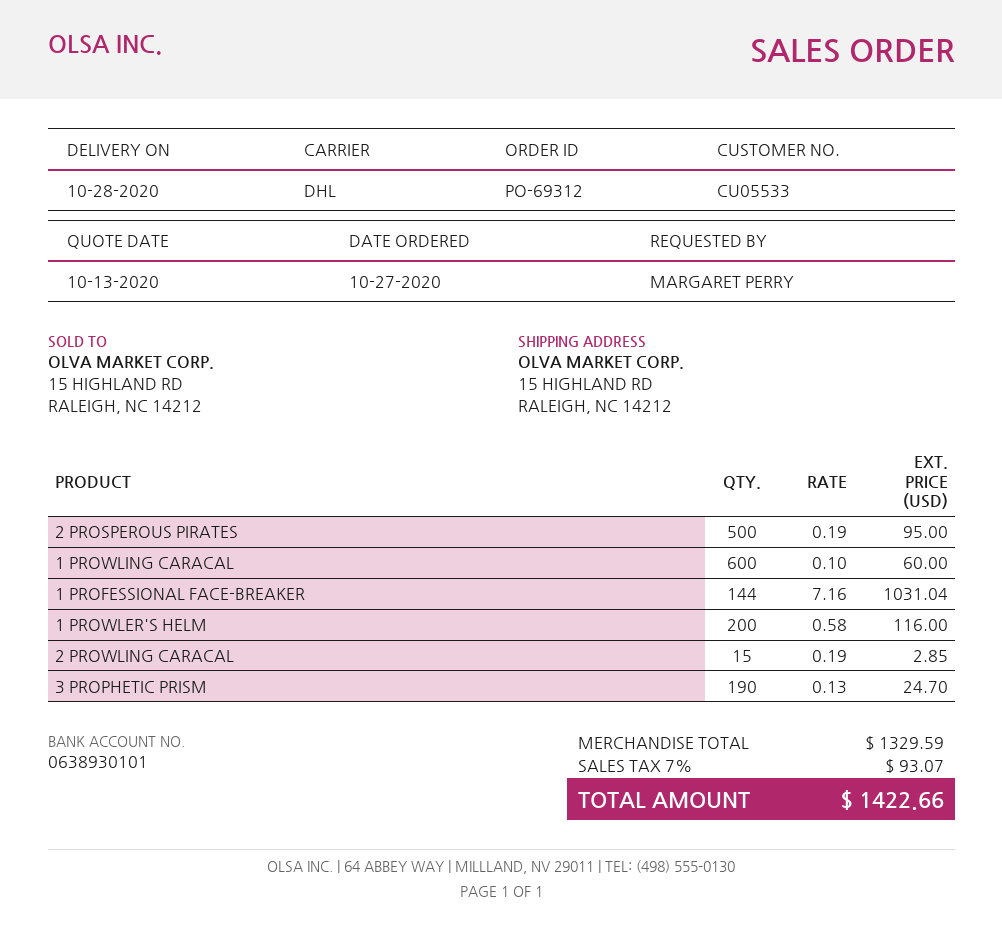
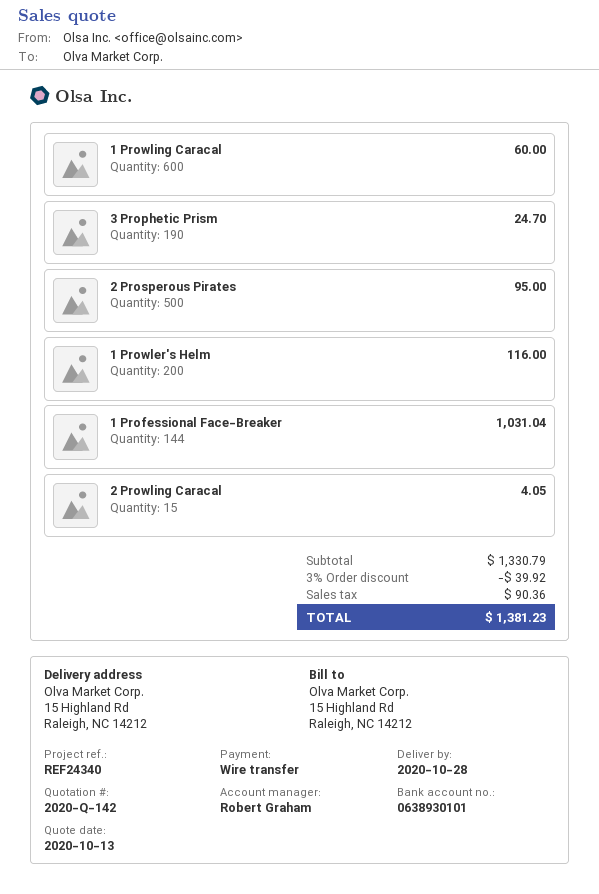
2 PROWLING CARACAL: 15 for 2.85 -> 15 for 4.05
subtotal: 1329.59 -> 1330.79
discount: none -> 3% = 39.92
tax: 93.07 -> 90.36
total: 1422.66 -> 1381.23

